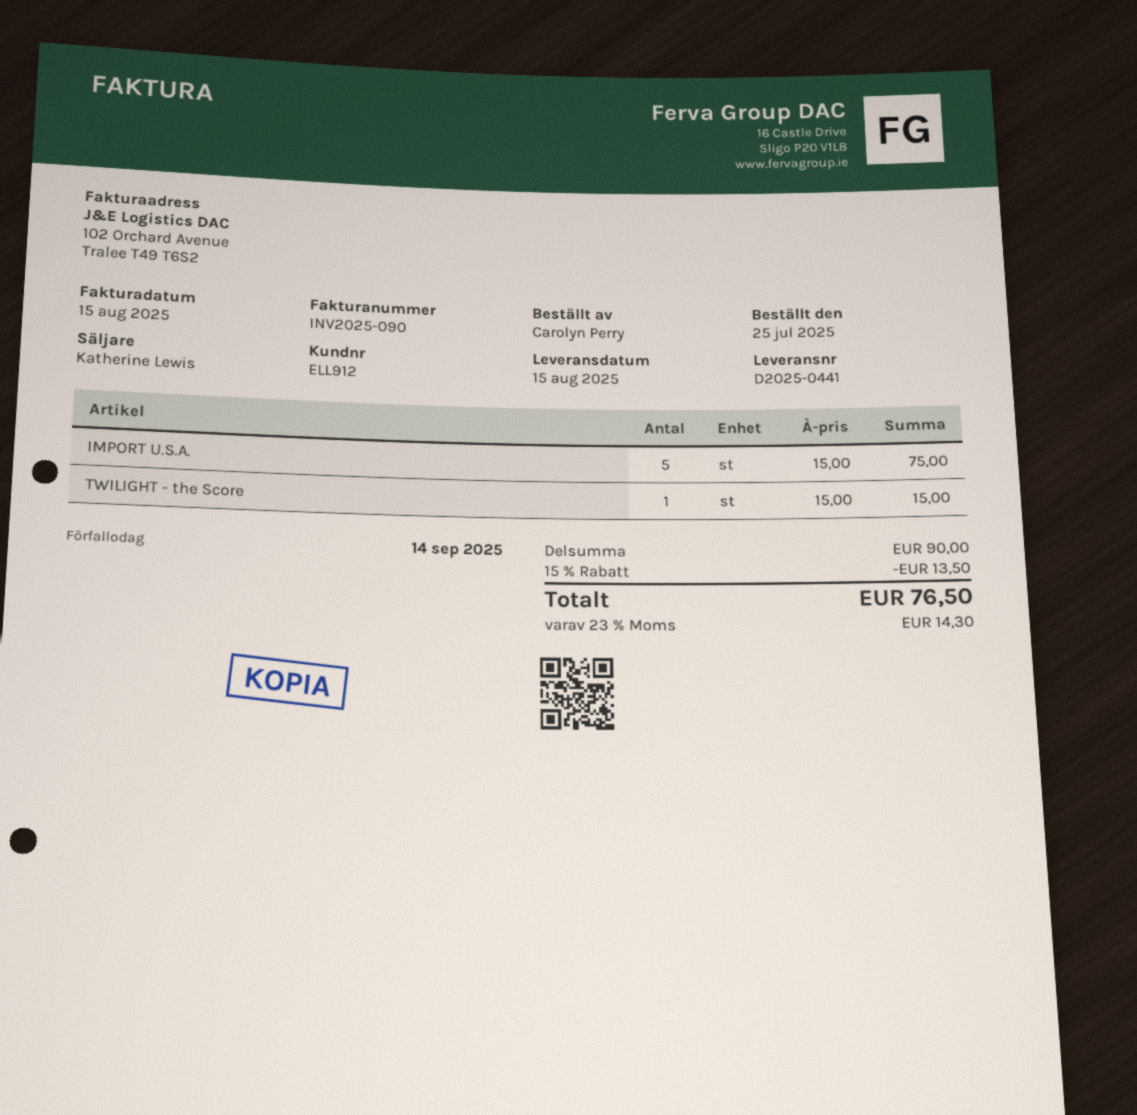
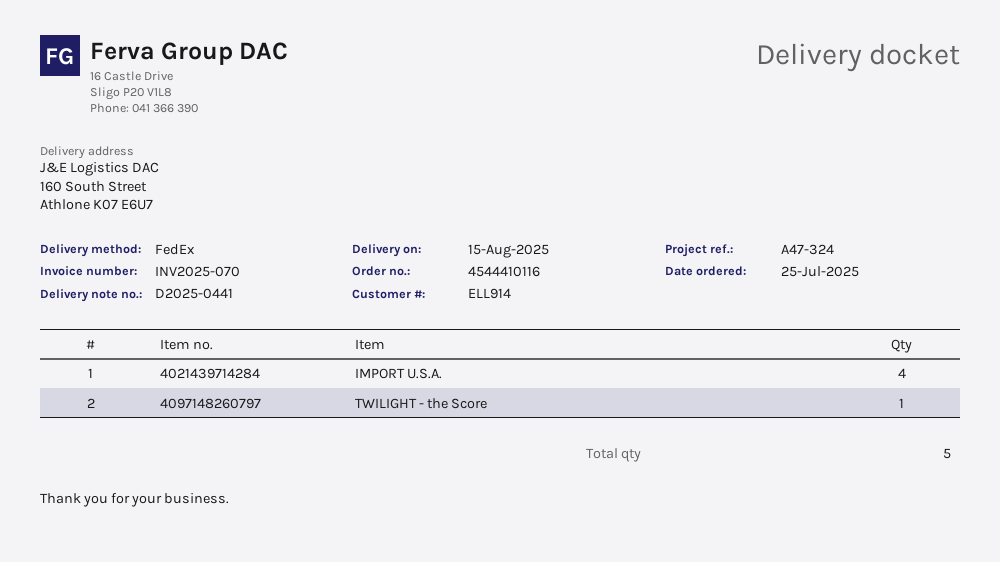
invoice number: INV2025-090 -> INV2025-070
customer number: ELL912 -> ELL914
IMPORT U.S.A.: 5 -> 4

